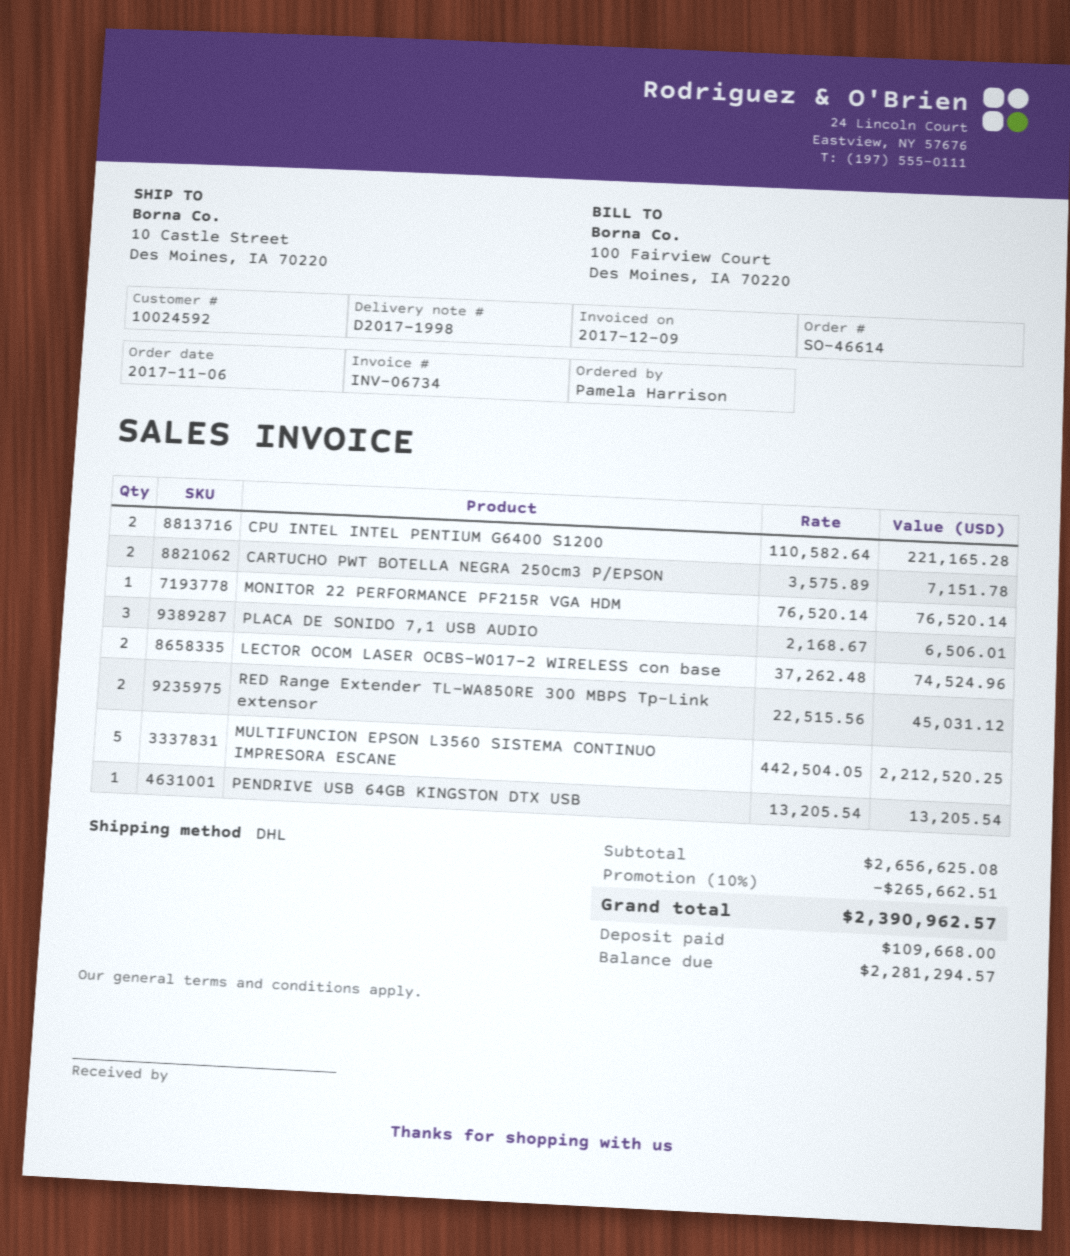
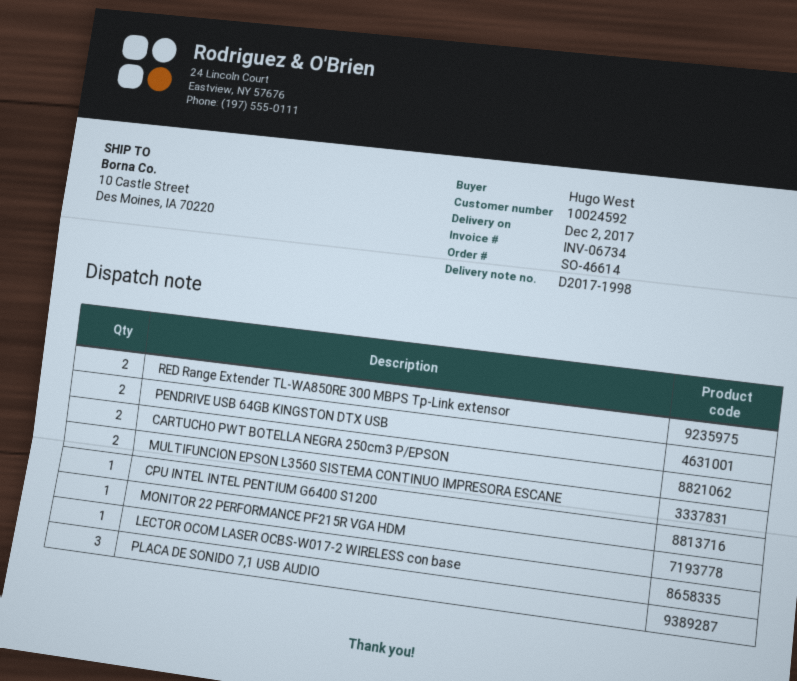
ordered by: Pamela Harrison -> Hugo West
CPU INTEL INTEL PENTIUM G6400 S1200: 2 -> 1
LECTOR OCOM LASER OCBS-W017-2 WIRELESS con base: 2 -> 1
MULTIFUNCION EPSON L3560 SISTEMA CONTINUO IMPRESORA ESCANE: 5 -> 2
PENDRIVE USB 64GB KINGSTON DTX USB: 1 -> 2

